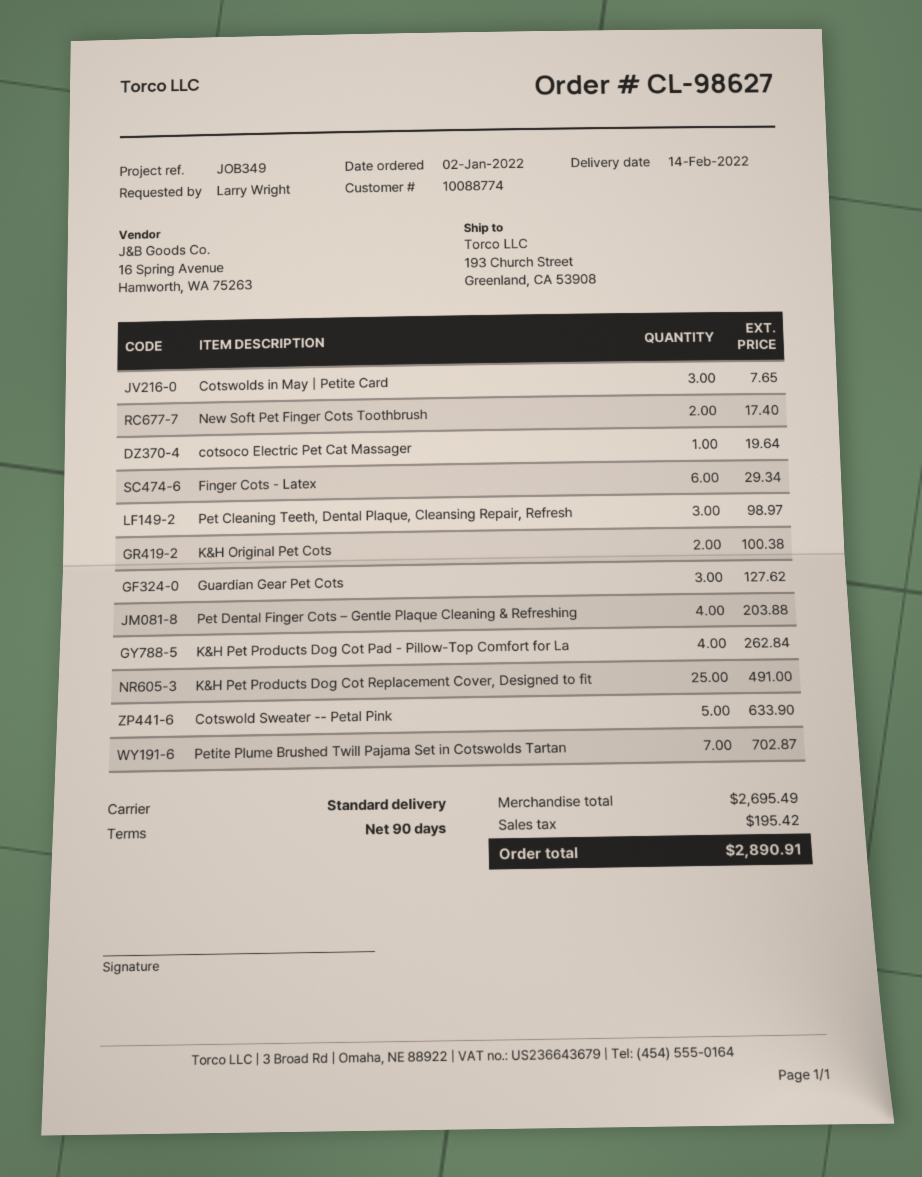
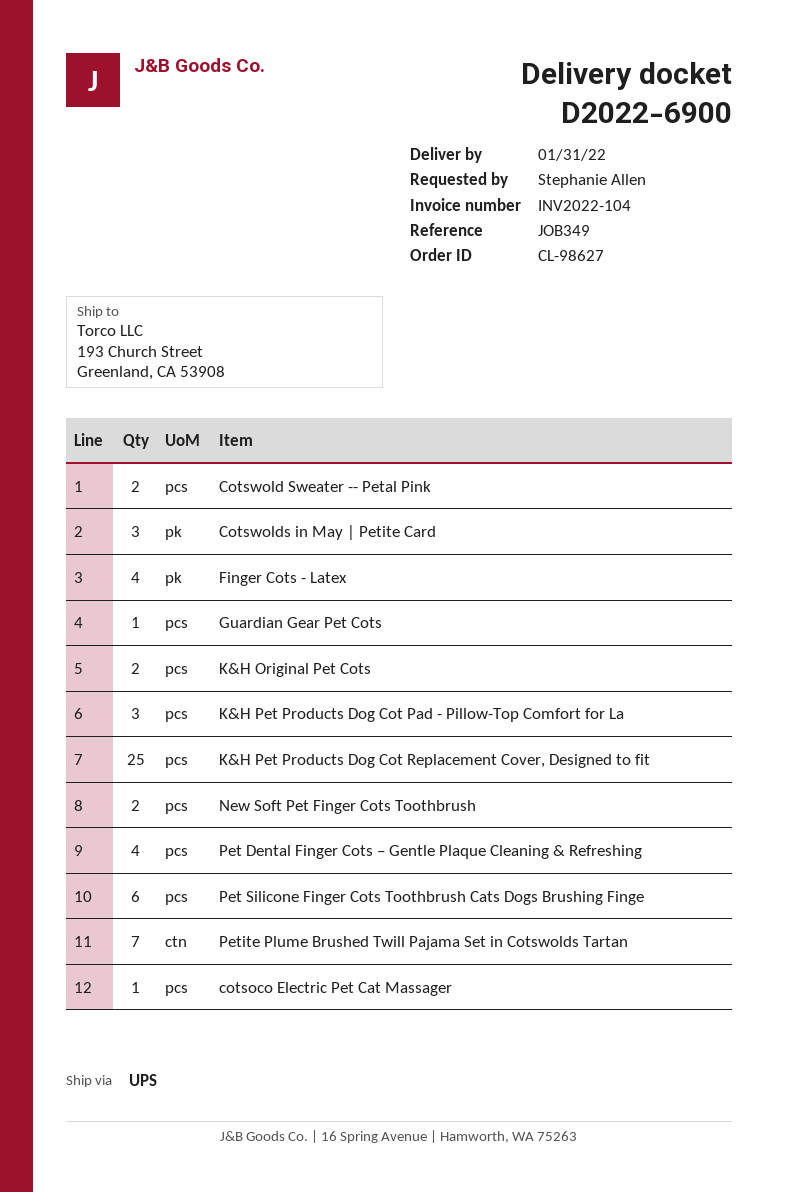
delivery date: 2022-02-14 -> 2022-01-31
ordered by: Larry Wright -> Stephanie Allen
shipping method: standard -> UPS
Finger Cots - Latex: 6 -> 4
Pet Cleaning Teeth, Dental Plaque, Cleansing Repair, Refresh: 3 -> none
Guardian Gear Pet Cots: 3 -> 1
K&H Pet Products Dog Cot Pad - Pillow-Top Comfort for La: 4 -> 3
Cotswold Sweater -- Petal Pink: 5 -> 2
Pet Silicone Finger Cots Toothbrush Cats Dogs Brushing Finge: none -> 6

